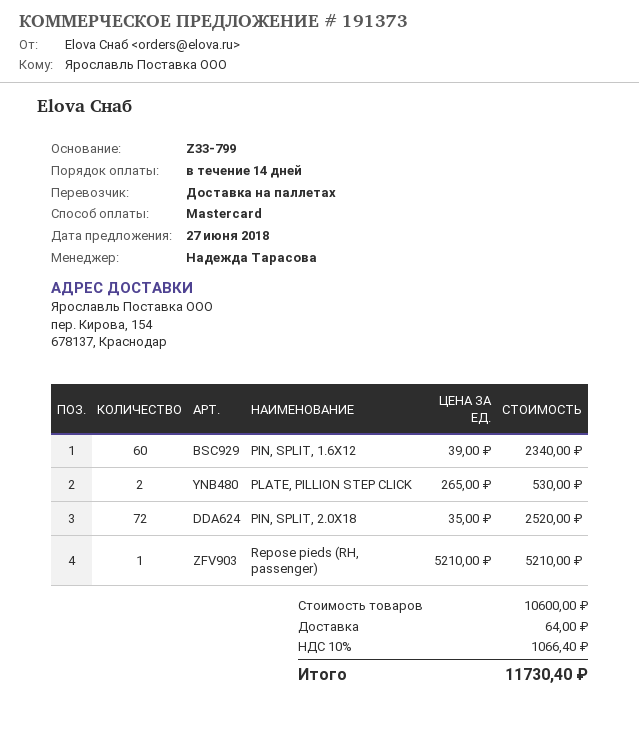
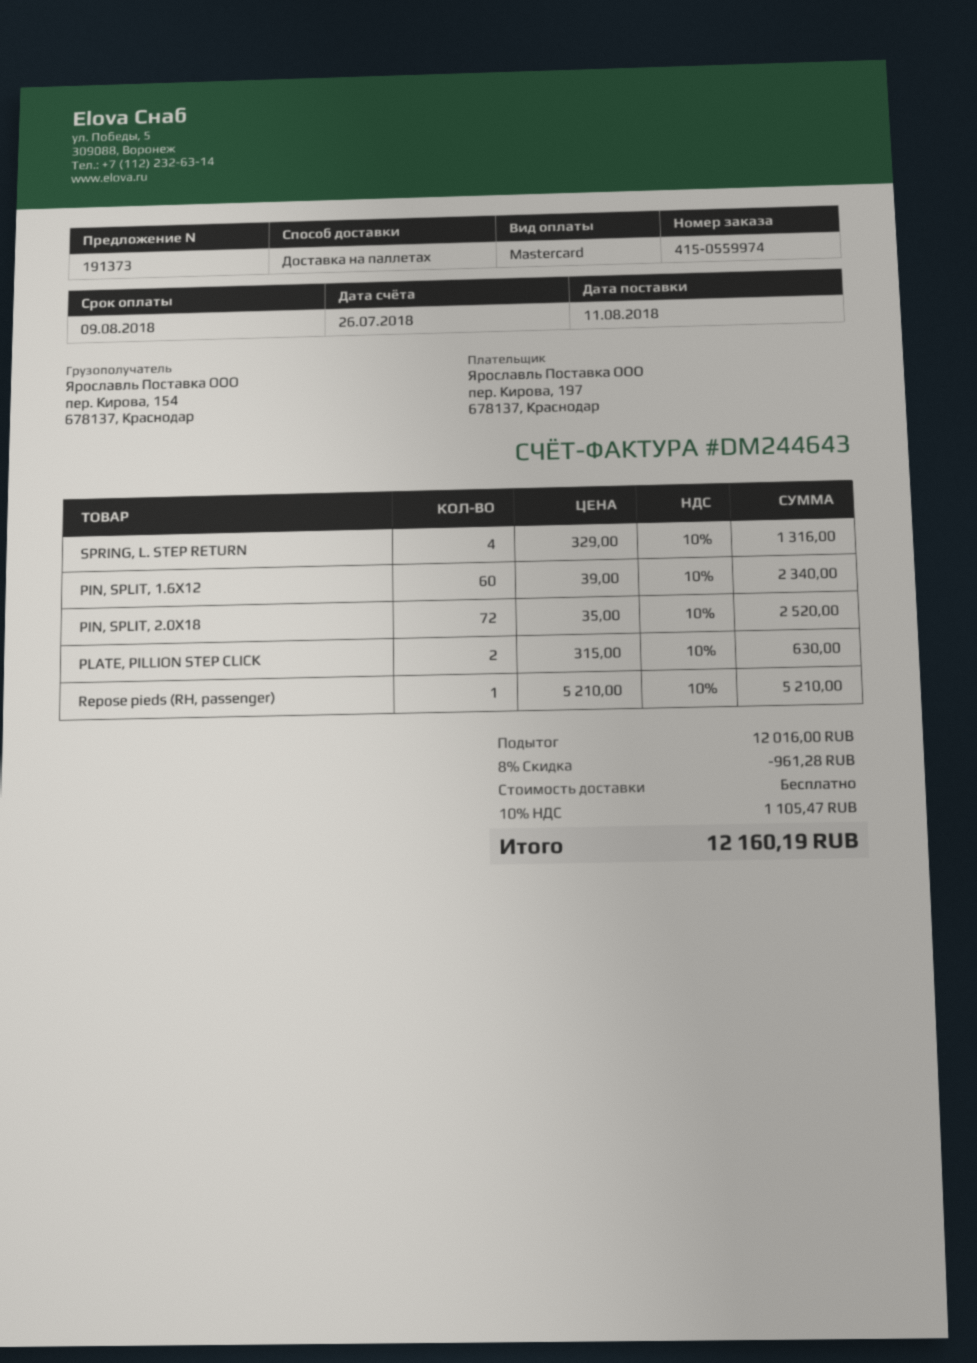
PLATE, PILLION STEP CLICK: 2 x 265.00 = 530.00 -> 2 x 315.00 = 630.00
SPRING, L. STEP RETURN: none -> 4 x 329.00 = 1316.00
subtotal: 10600.00 -> 12016.00
discount: none -> 8% = 961.28
shipping: 64.00 -> 0.00
tax: 10% = 1066.40 -> 10% = 1105.47
total: 11730.40 -> 12160.19

